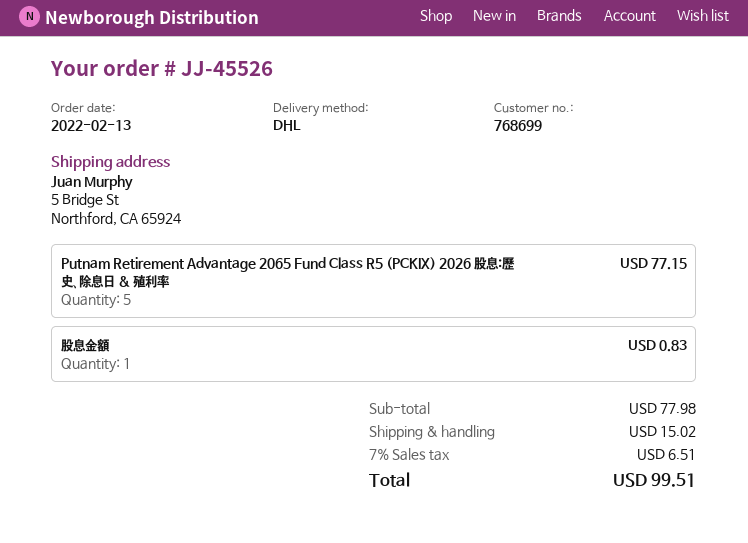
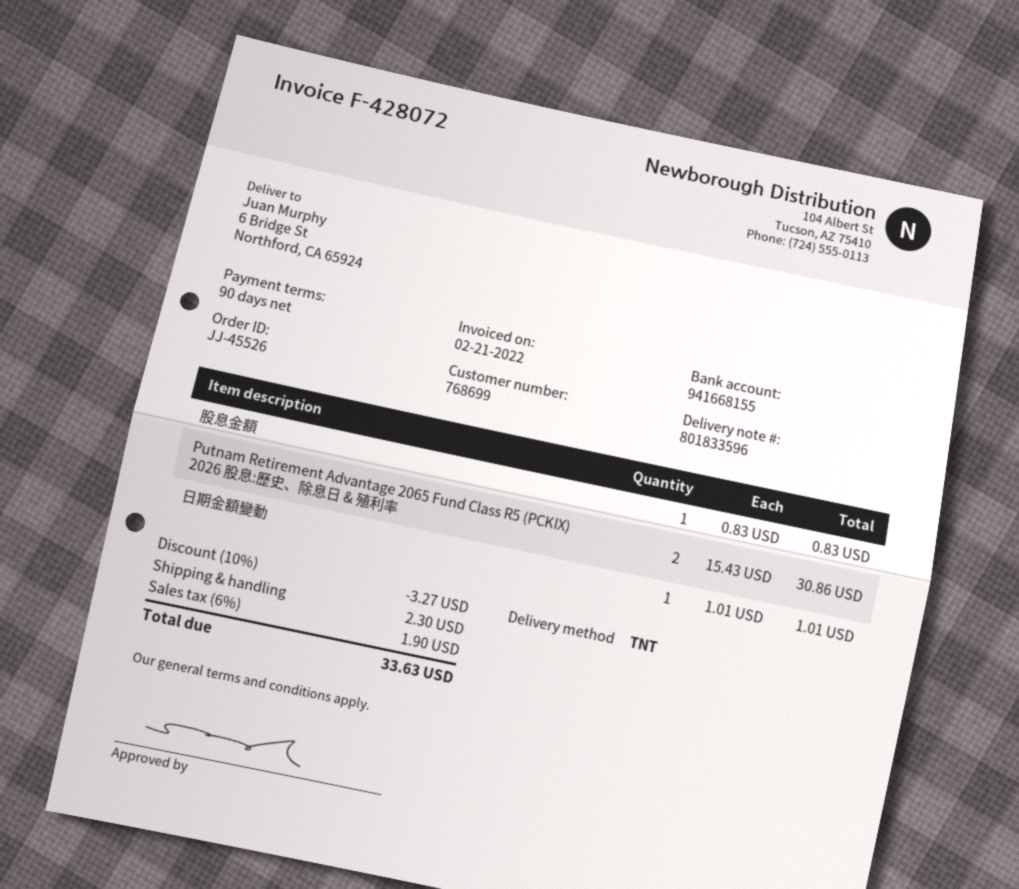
shipping method: DHL -> TNT
ship to: 5 Bridge St, Northford, CA 65924 -> 6 Bridge St, Northford, CA 65924
Putnam Retirement Advantage 2065 Fund Class R5 (PCKIX) 2026 股息:歷史、除息日 & 殖利率: 5 for 77.15 -> 2 for 30.86
日期金額變動: none -> 1 for 1.01
discount: none -> 10% = 3.27
shipping: 15.02 -> 2.30
tax: 7% = 6.51 -> 6% = 1.90
total: 99.51 -> 33.63

